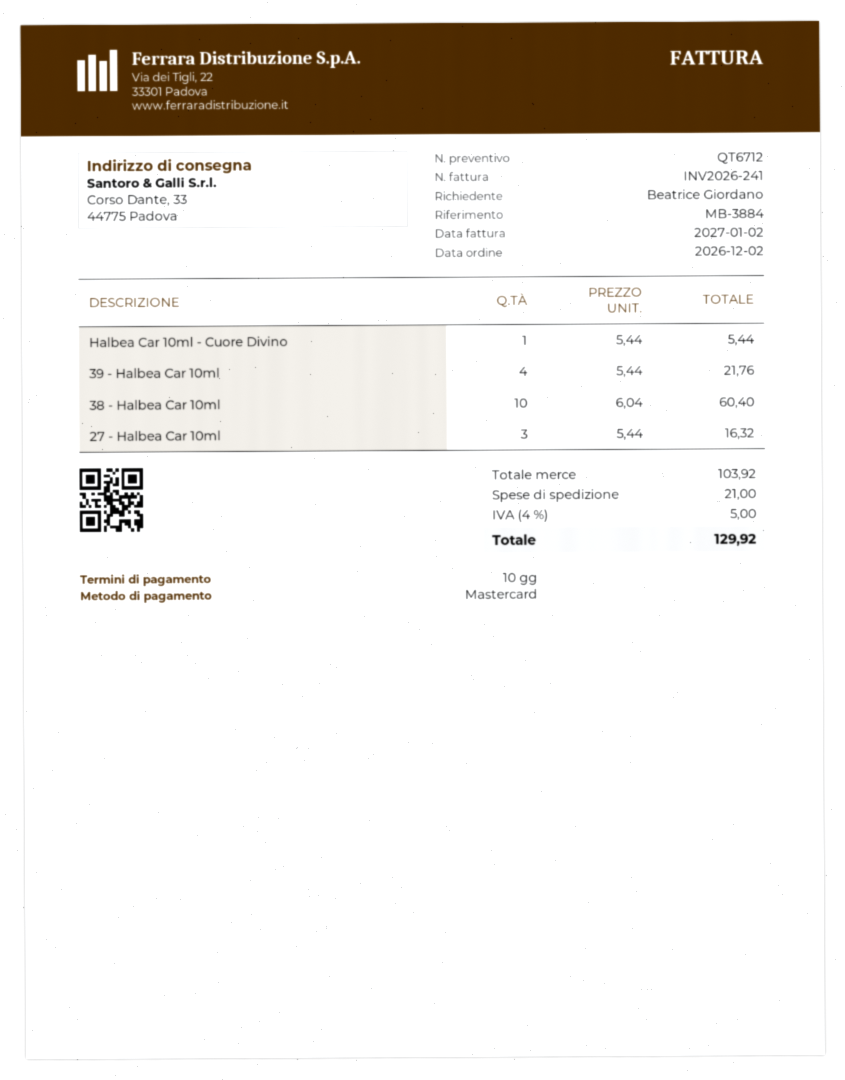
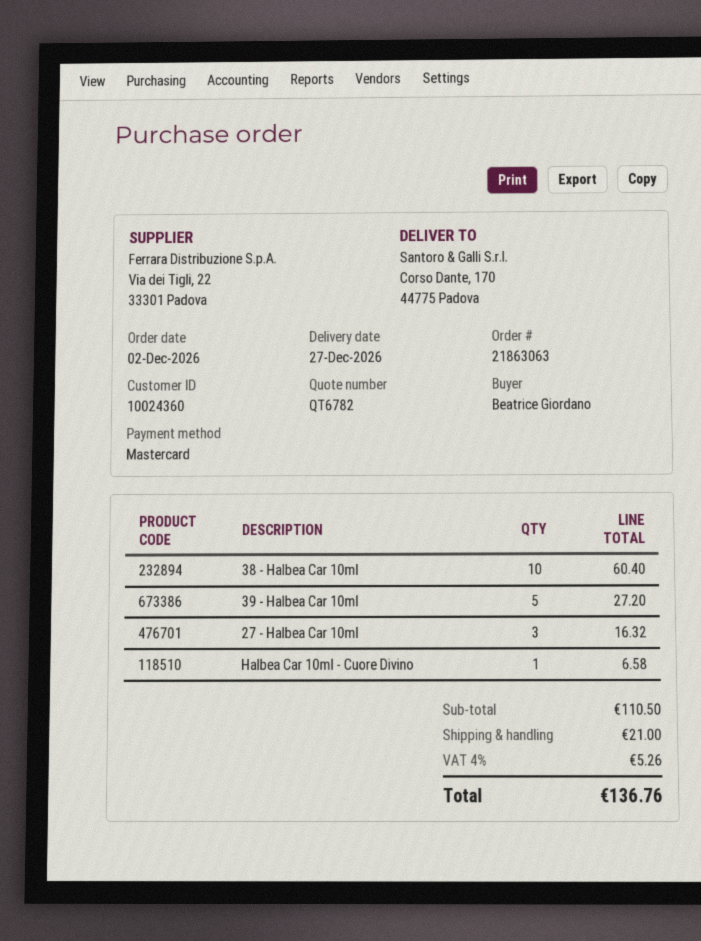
quote number: QT6712 -> QT6782
ship to: Corso Dante, 33, 44775 Padova -> Corso Dante, 170, 44775 Padova
Halbea Car 10ml - Cuore Divino: 1 for 5.44 -> 1 for 6.58
39 - Halbea Car 10ml: 4 for 21.76 -> 5 for 27.20
subtotal: 103.92 -> 110.50
tax: 4% = 5.00 -> 4% = 5.26
total: 129.92 -> 136.76

